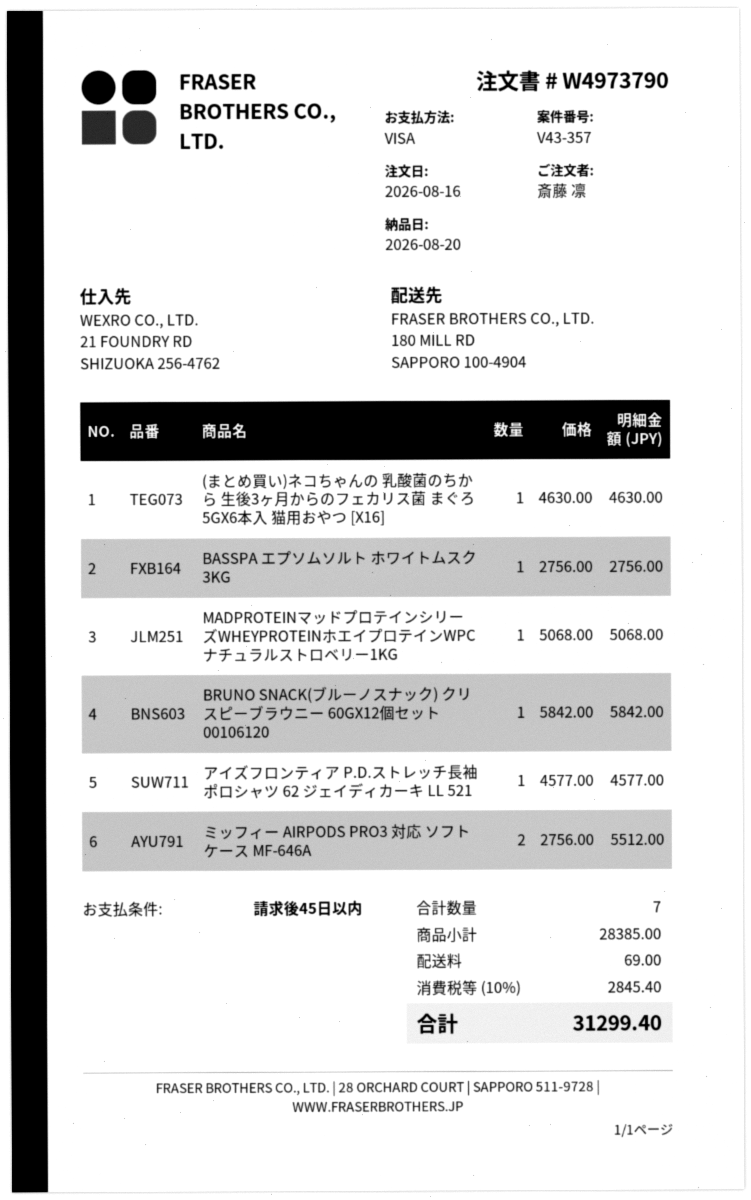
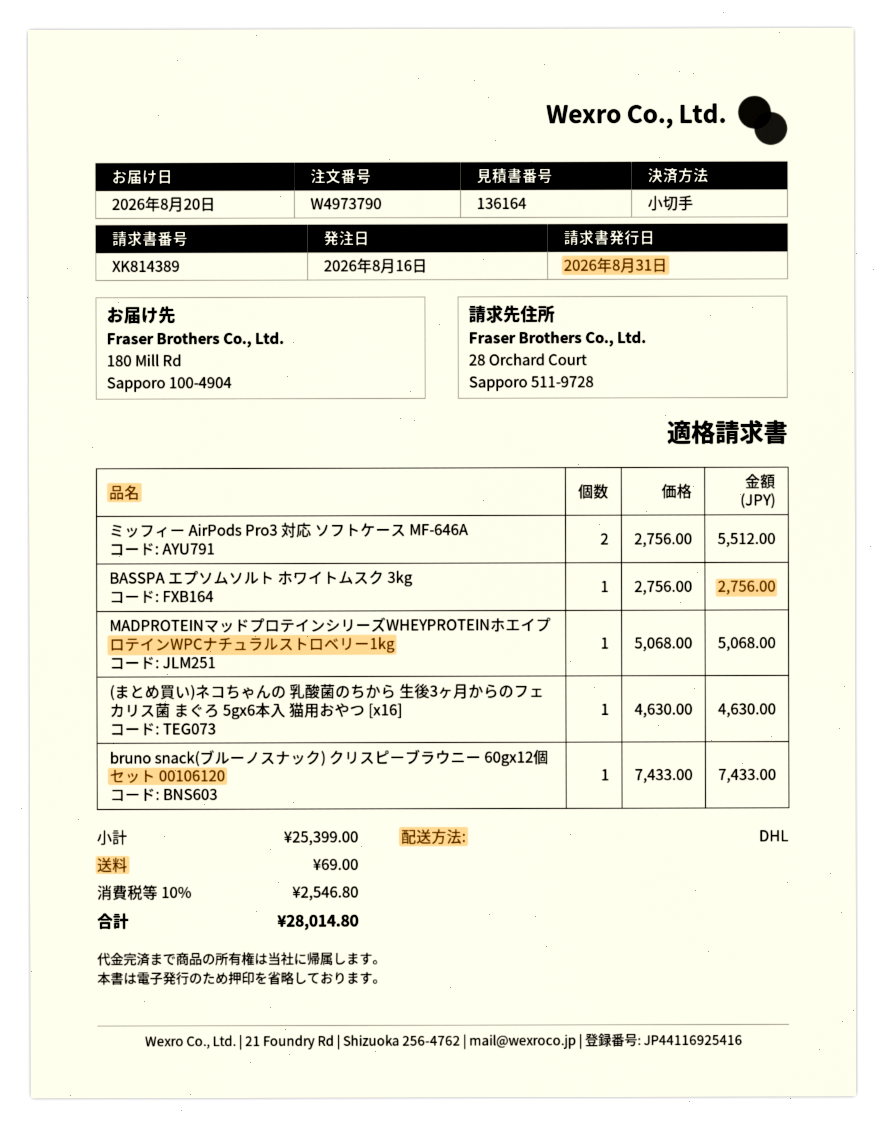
payment method: Visa -> cheque
BRUNO SNACK(ブルーノスナック) クリスピーブラウニー 60GX12個セット 00106120: 1 x 5842.00 = 5842.00 -> 1 x 7433.00 = 7433.00
アイズフロンティア P.D.ストレッチ長袖ポロシャツ 62 ジェイディカーキ LL 521: 1 x 4577.00 = 4577.00 -> none
subtotal: 28385.00 -> 25399.00
tax: 10% = 2845.40 -> 10% = 2546.80
total: 31299.40 -> 28014.80

